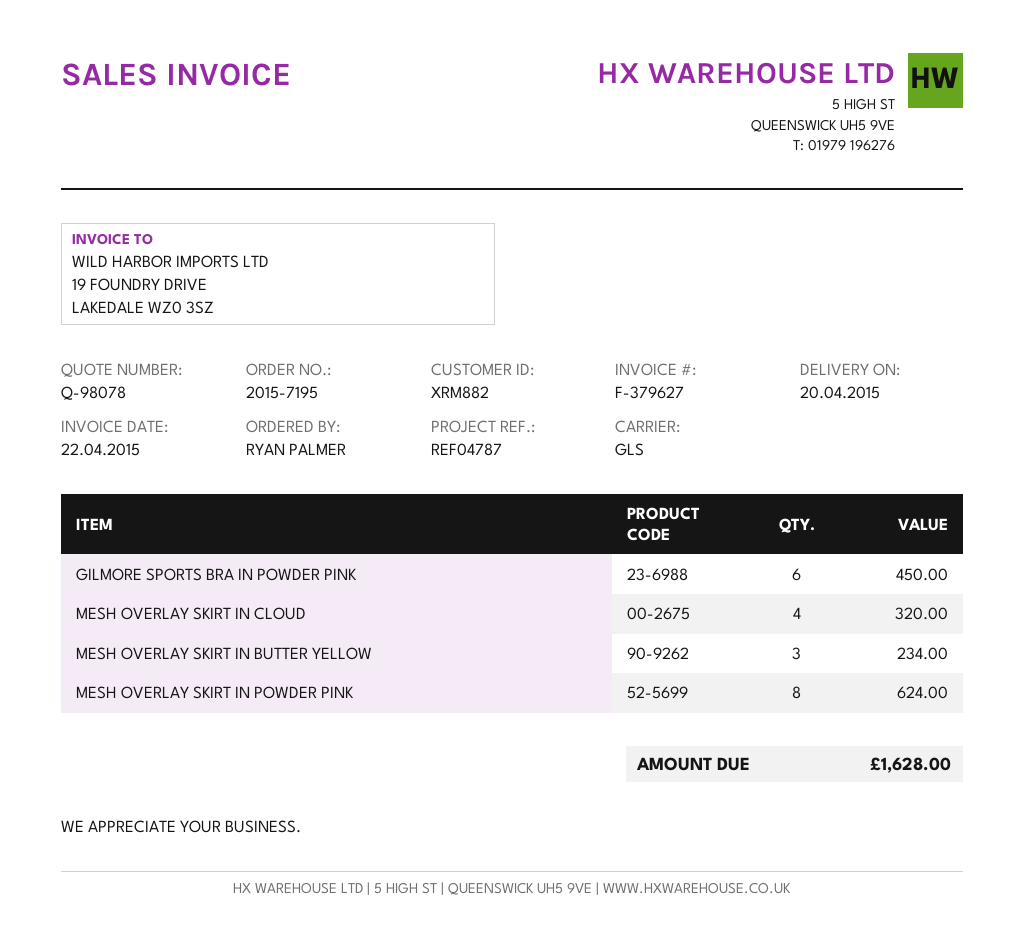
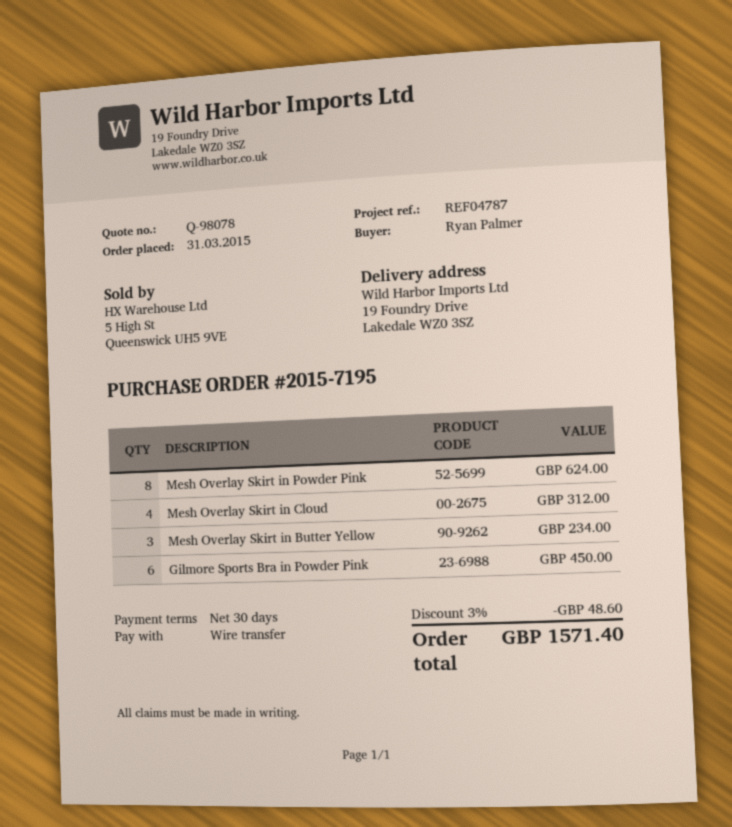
MESH OVERLAY SKIRT IN CLOUD: 4 for 320.00 -> 4 for 312.00
discount: none -> 3% = 48.60
total: 1628.00 -> 1571.40

